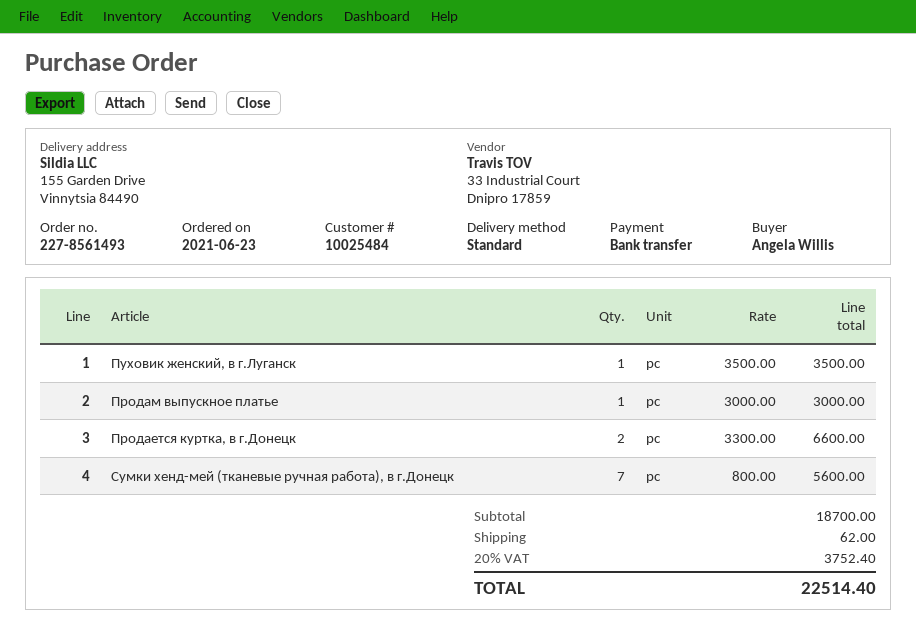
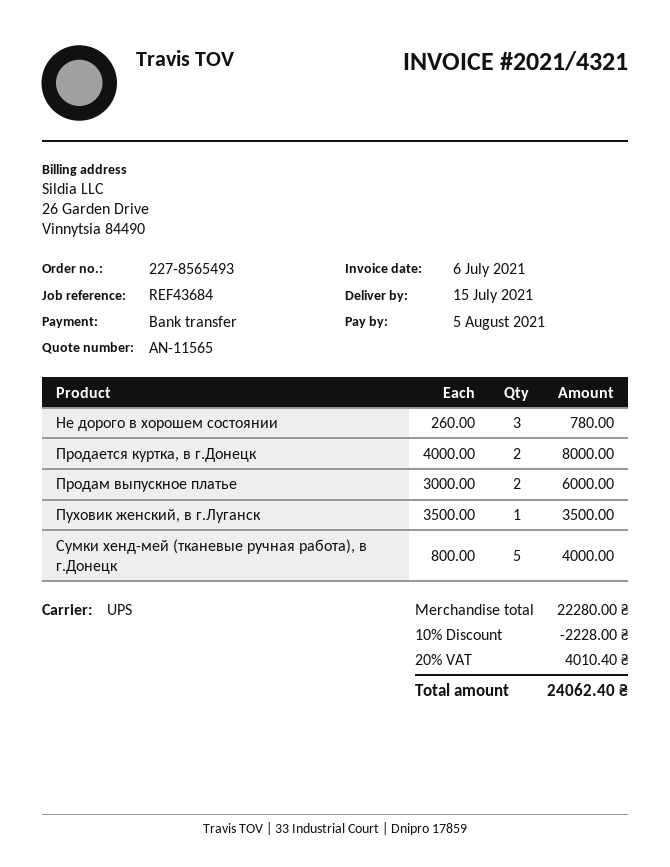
order number: 227-8561493 -> 227-8565493
shipping method: standard -> UPS
Продам выпускное платье: 1 x 3000.00 = 3000.00 -> 2 x 3000.00 = 6000.00
Продается куртка, в г.Донецк: 2 x 3300.00 = 6600.00 -> 2 x 4000.00 = 8000.00
Сумки хенд-мей (тканевые ручная работа), в г.Донецк: 7 x 800.00 = 5600.00 -> 5 x 800.00 = 4000.00
Не дорого в хорошем состоянии: none -> 3 x 260.00 = 780.00
subtotal: 18700.00 -> 22280.00
discount: none -> 10% = 2228.00
shipping: 62.00 -> none
tax: 20% = 3752.40 -> 20% = 4010.40
total: 22514.40 -> 24062.40

